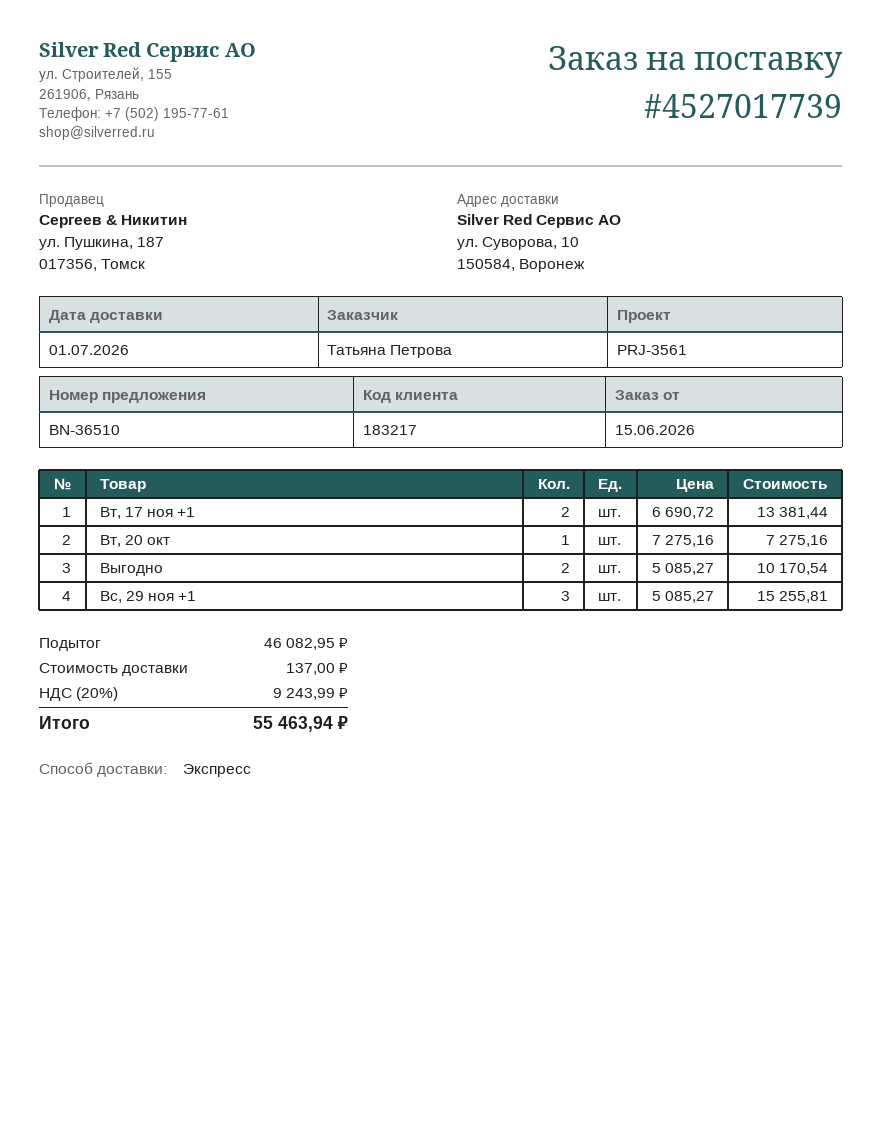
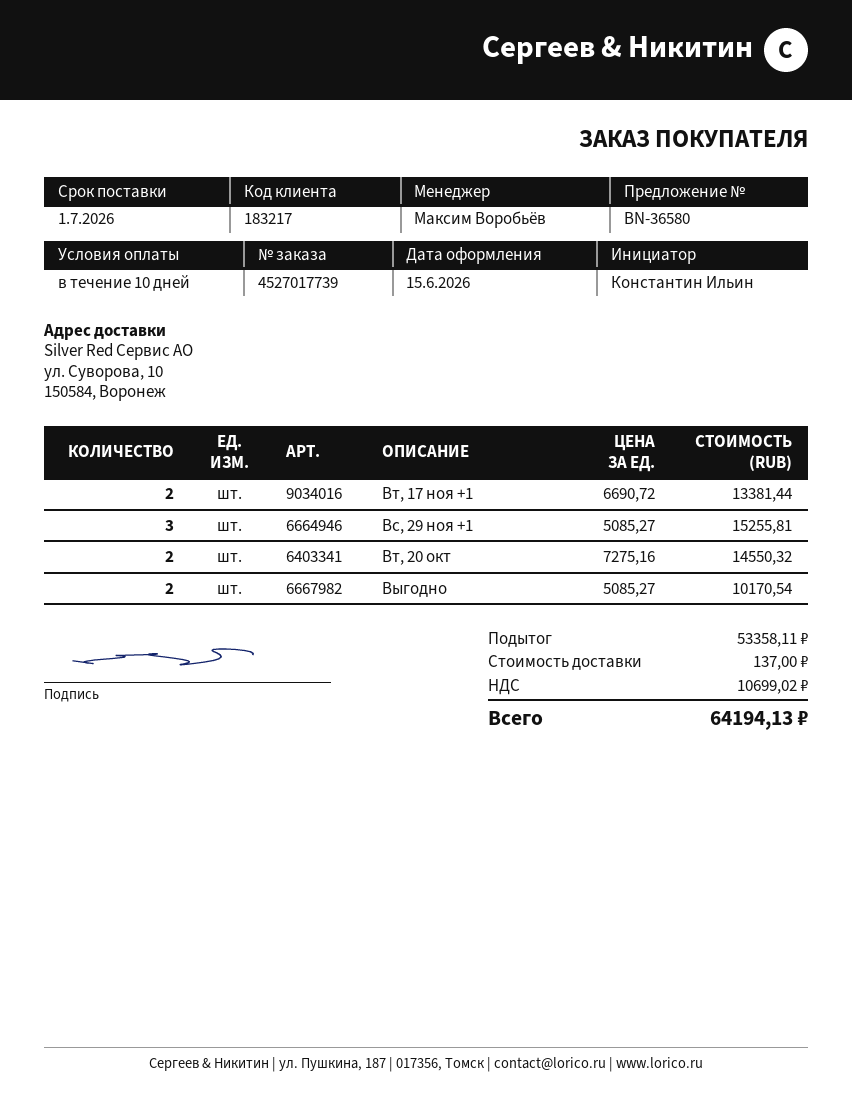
quote number: BN-36510 -> BN-36580
ordered by: Татьяна Петрова -> Константин Ильин
Вт, 20 окт: 1 x 7275.16 = 7275.16 -> 2 x 7275.16 = 14550.32
subtotal: 46082.95 -> 53358.11
tax: 9243.99 -> 10699.02
total: 55463.94 -> 64194.13

